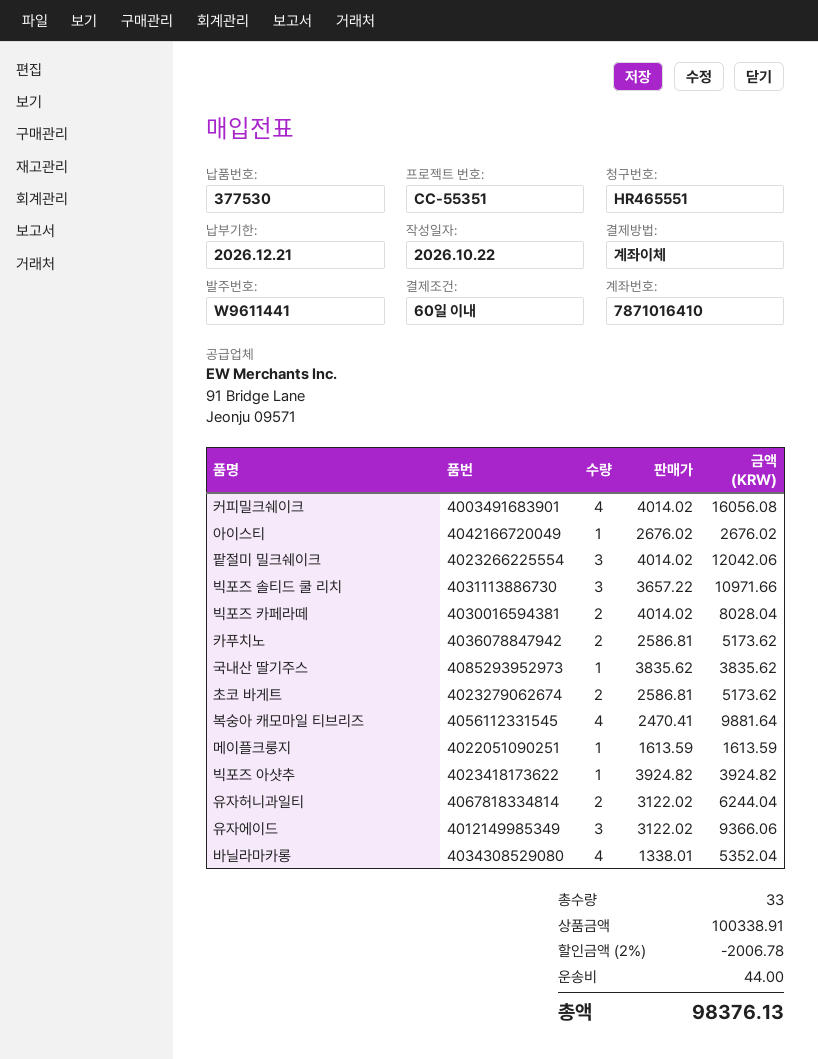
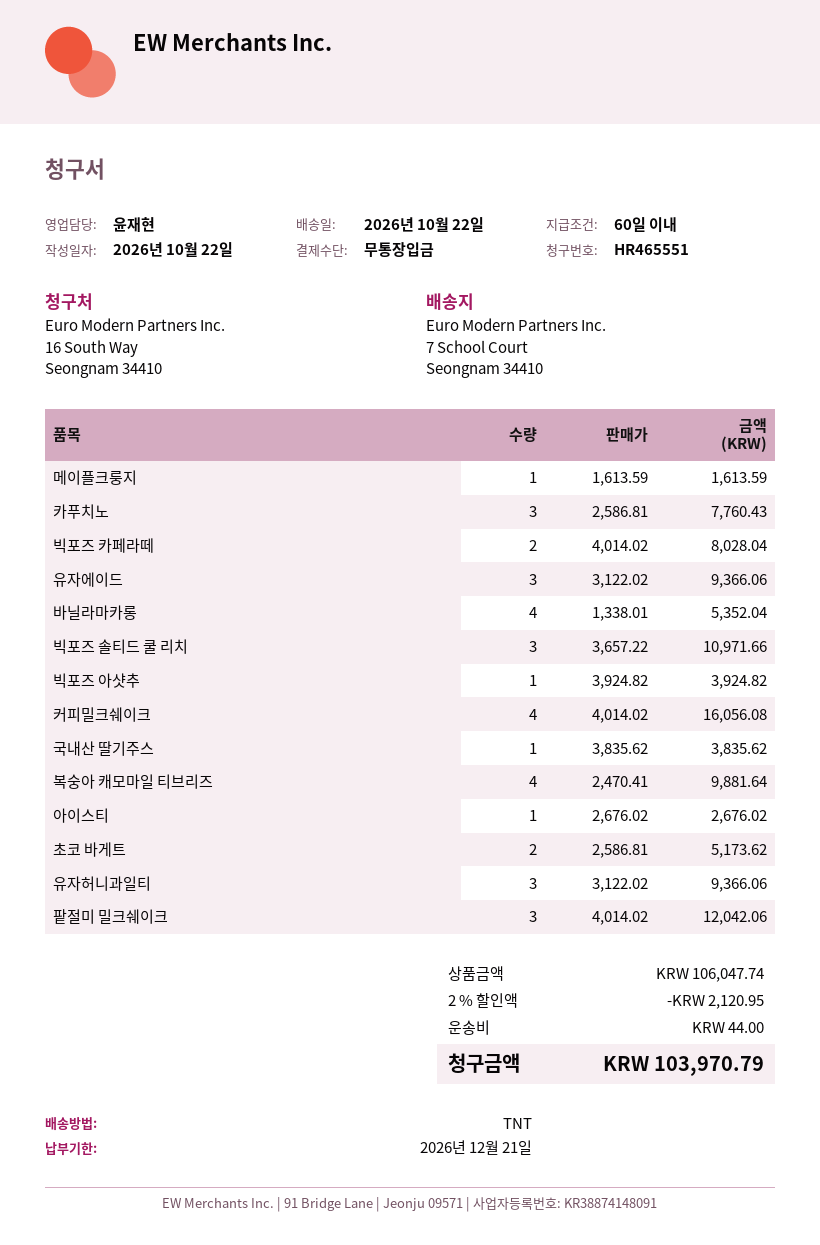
카푸치노: 2 x 2586.81 = 5173.62 -> 3 x 2586.81 = 7760.43
유자허니과일티: 2 x 3122.02 = 6244.04 -> 3 x 3122.02 = 9366.06
subtotal: 100338.91 -> 106047.74
discount: 2% = 2006.78 -> 2% = 2120.95
total: 98376.13 -> 103970.79

